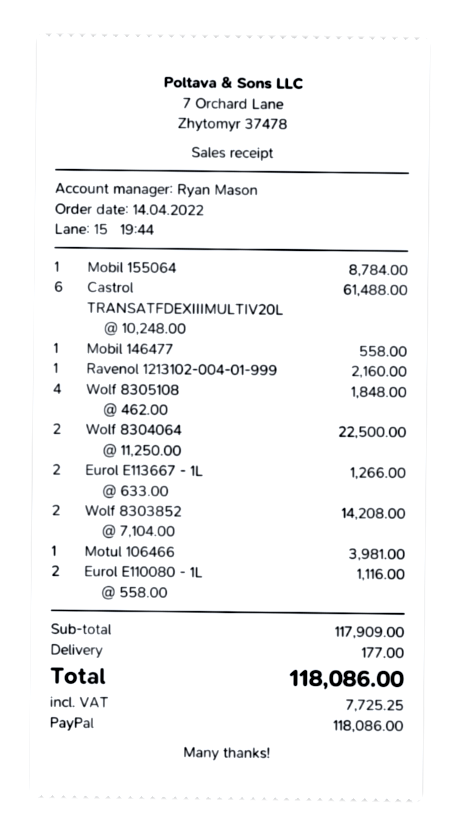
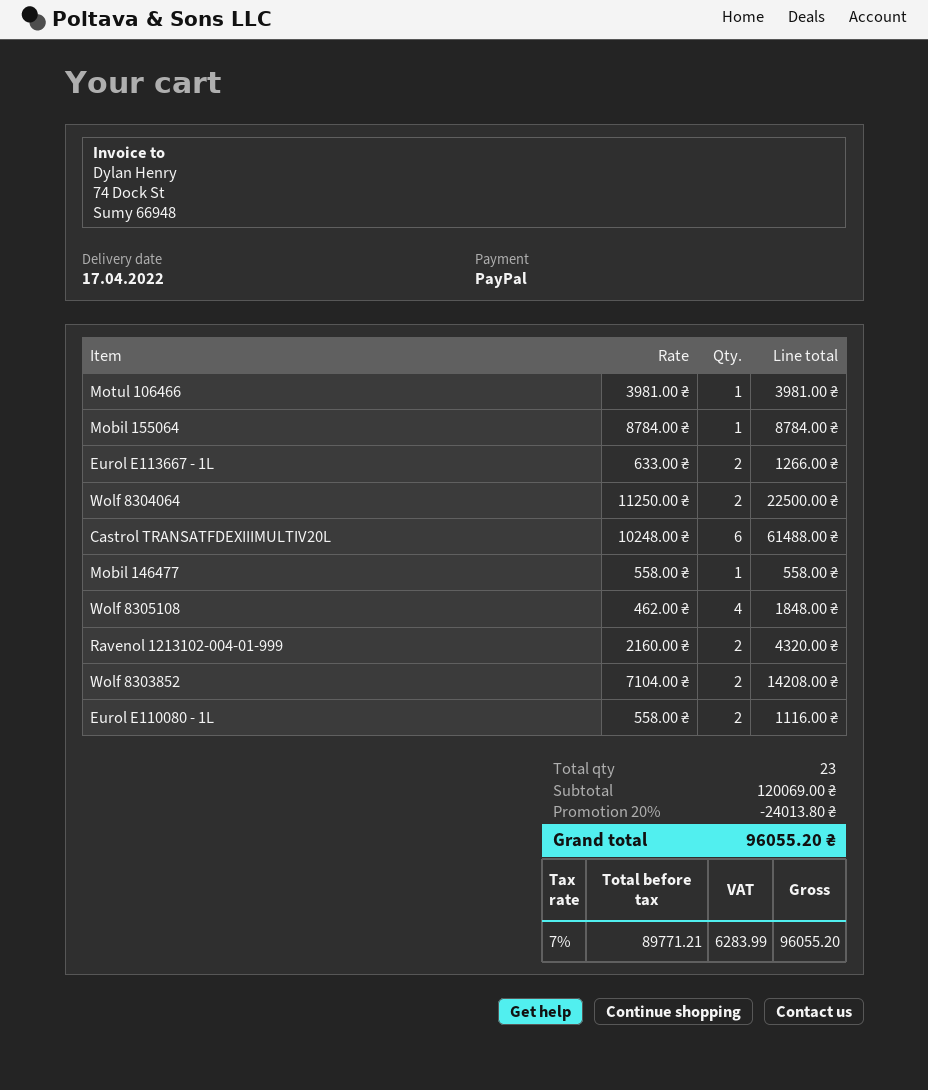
Ravenol 1213102-004-01-999: 1 x 2160.00 = 2160.00 -> 2 x 2160.00 = 4320.00
subtotal: 117909.00 -> 120069.00
discount: none -> 20% = 24013.80
shipping: 177.00 -> none
tax: 7725.25 -> 6283.99
total: 118086.00 -> 96055.20

